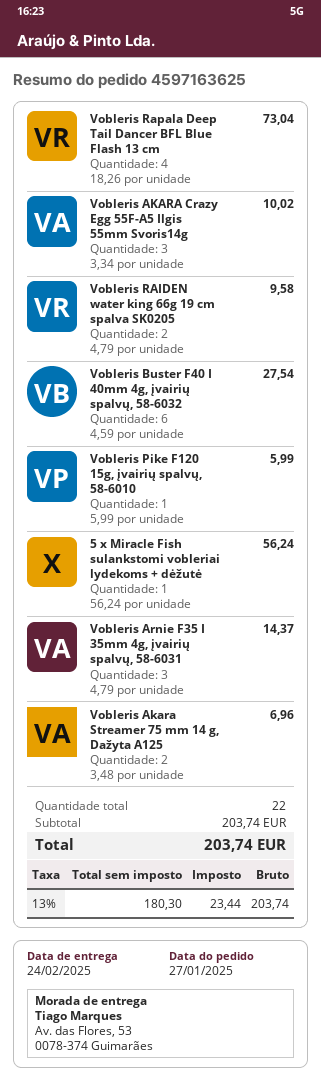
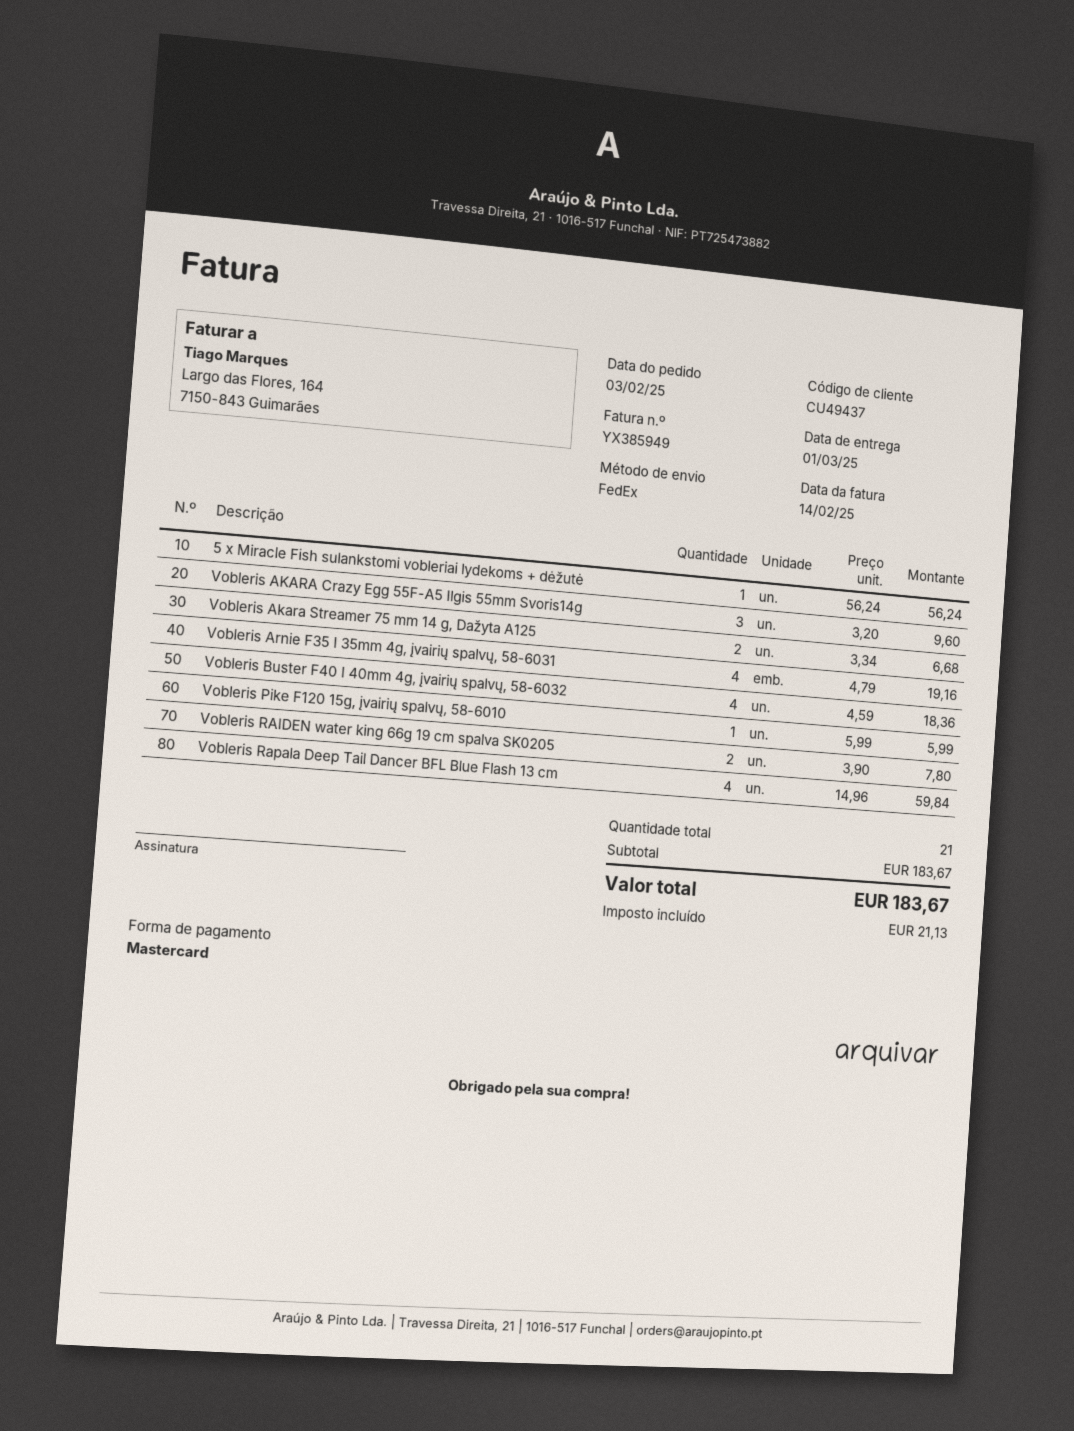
order date: 2025-01-27 -> 2025-02-03
delivery date: 2025-02-24 -> 2025-03-01
Vobleris Rapala Deep Tail Dancer BFL Blue Flash 13 cm: 4 x 18.26 = 73.04 -> 4 x 14.96 = 59.84
Vobleris AKARA Crazy Egg 55F-A5 Ilgis 55mm Svoris14g: 3 x 3.34 = 10.02 -> 3 x 3.20 = 9.60
Vobleris RAIDEN water king 66g 19 cm spalva SK0205: 2 x 4.79 = 9.58 -> 2 x 3.90 = 7.80
Vobleris Buster F40 I 40mm 4g, įvairių spalvų, 58-6032: 6 x 4.59 = 27.54 -> 4 x 4.59 = 18.36
Vobleris Arnie F35 I 35mm 4g, įvairių spalvų, 58-6031: 3 x 4.79 = 14.37 -> 4 x 4.79 = 19.16
Vobleris Akara Streamer 75 mm 14 g, Dažyta A125: 2 x 3.48 = 6.96 -> 2 x 3.34 = 6.68
total quantity: 22 -> 21
subtotal: 203.74 -> 183.67
tax: 23.44 -> 21.13
total: 203.74 -> 183.67

